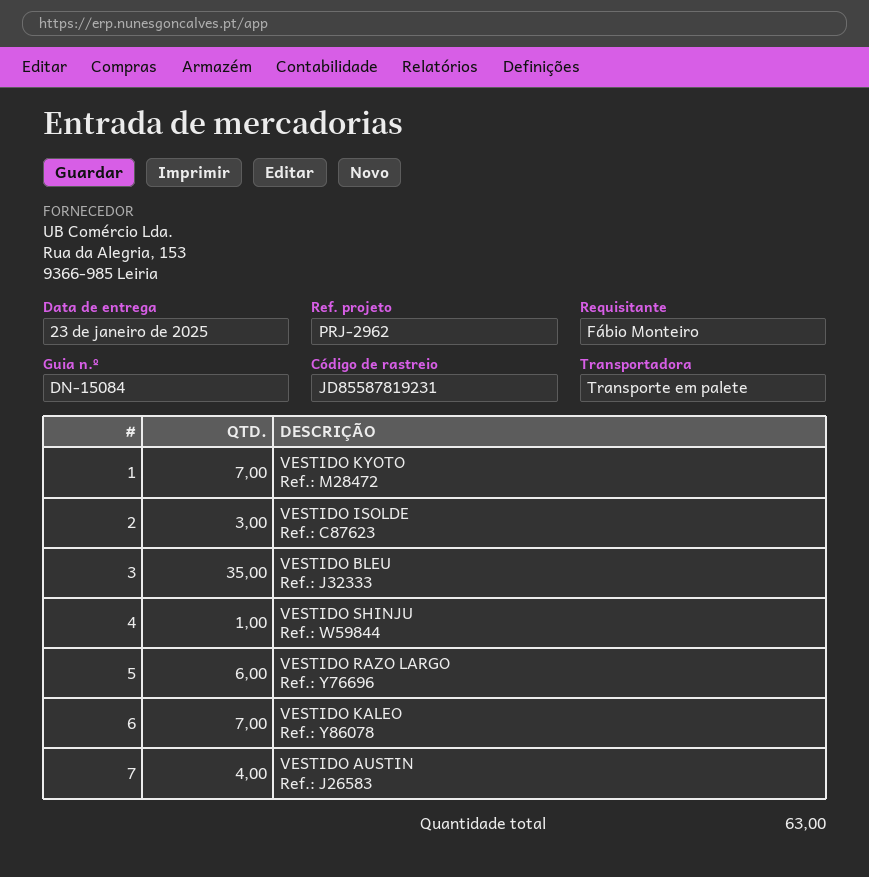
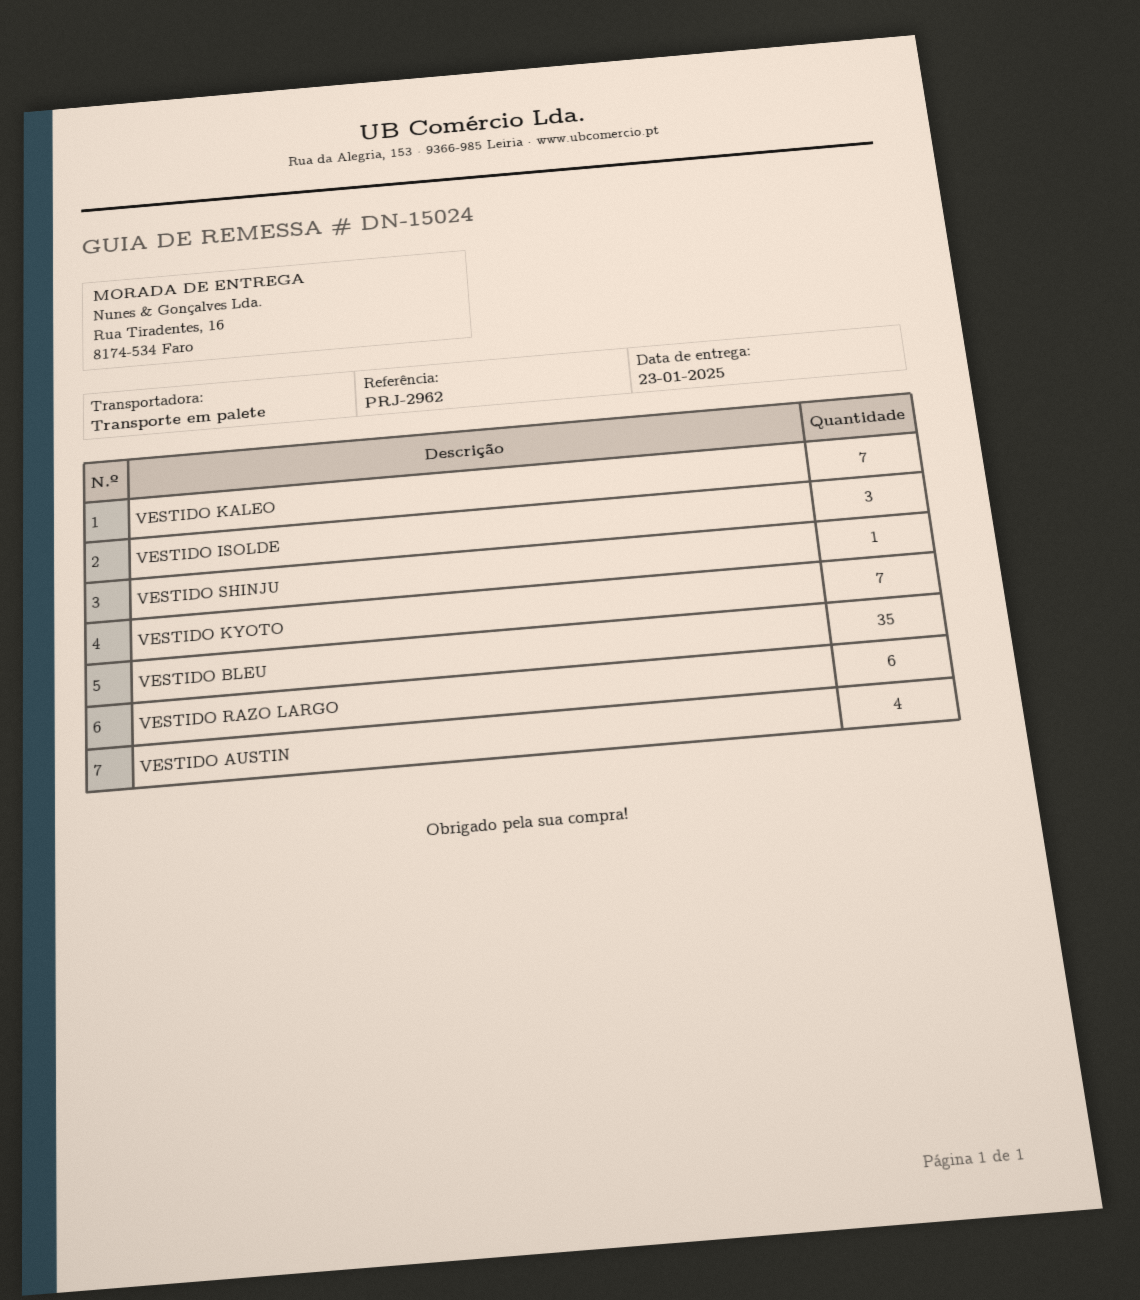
delivery note number: DN-15084 -> DN-15024

